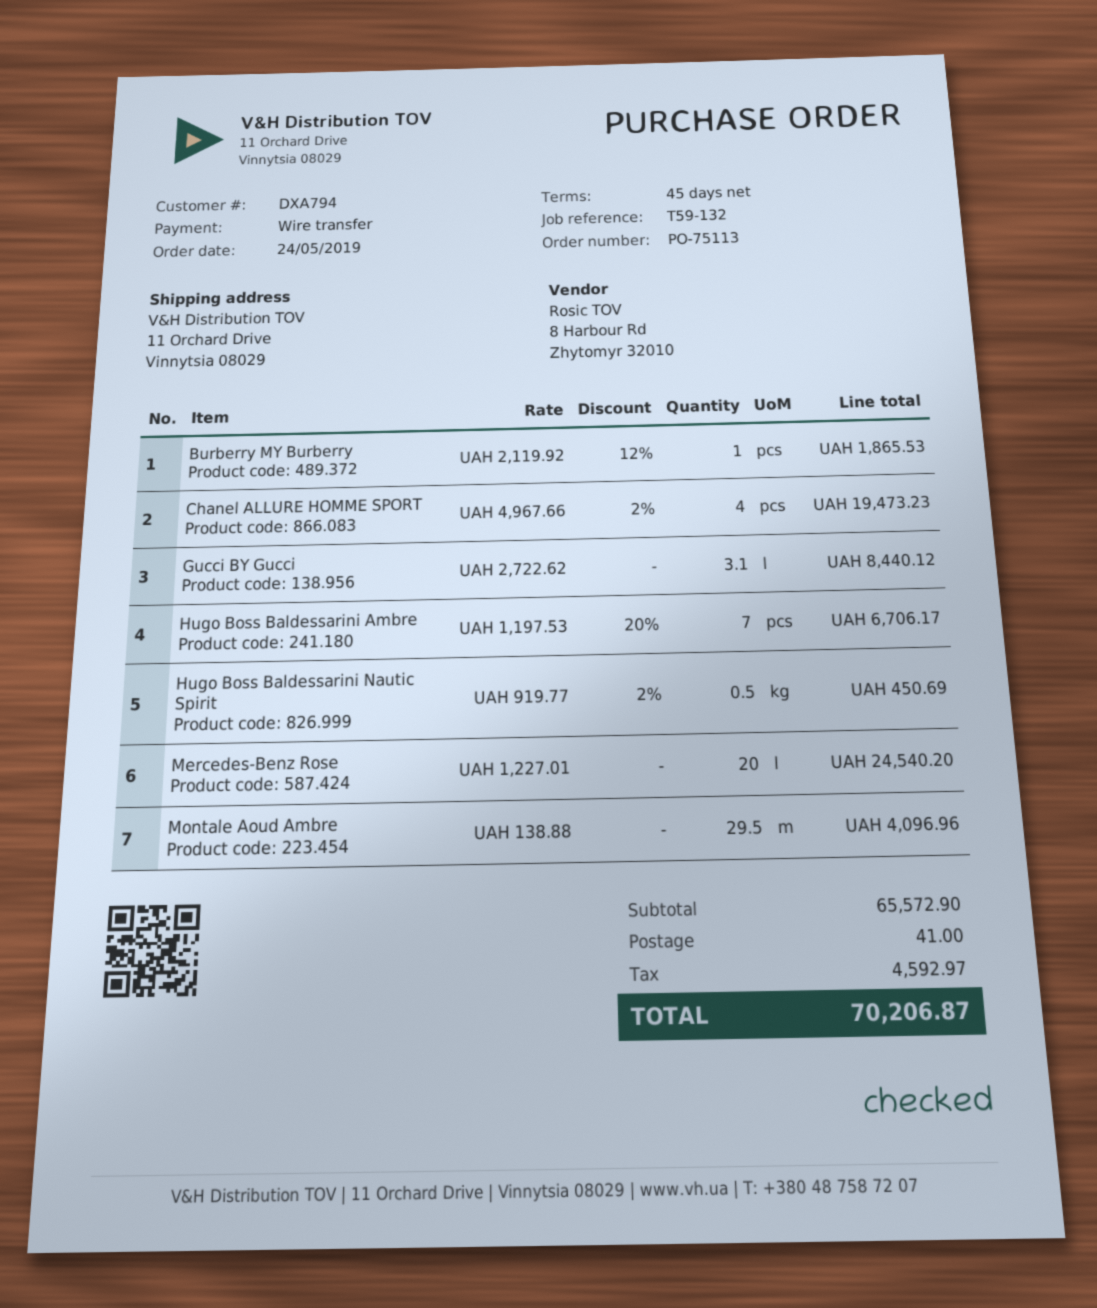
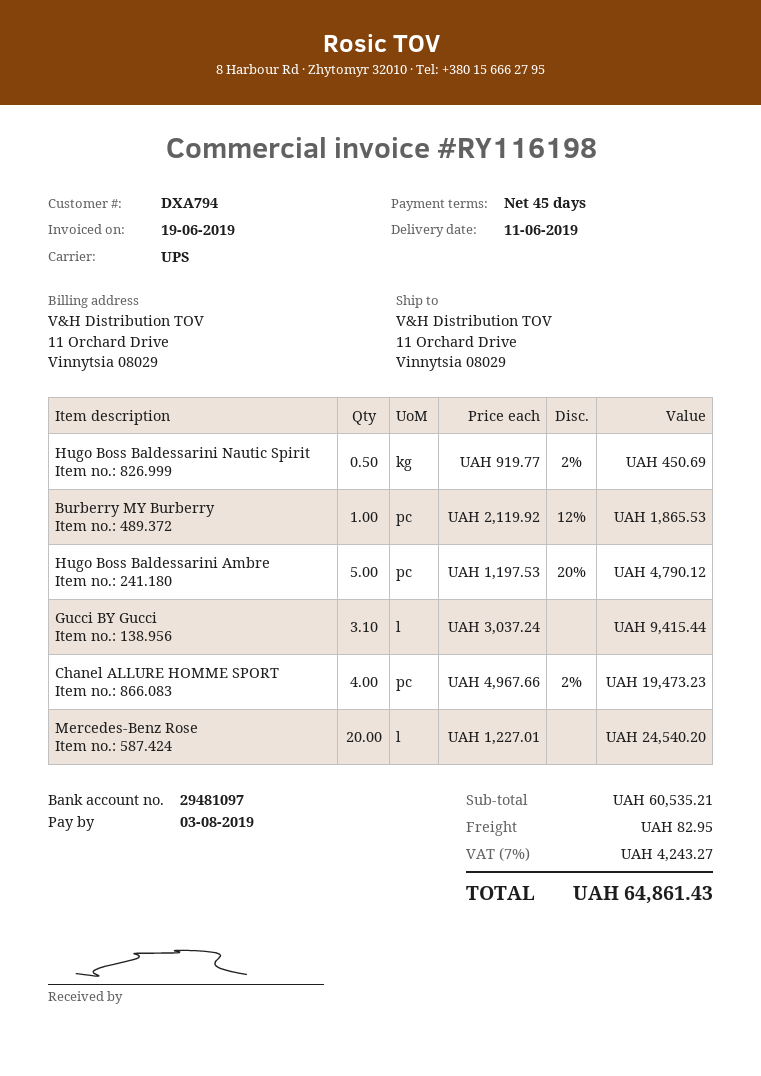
Gucci BY Gucci: 3.1 x 2722.62 = 8440.12 -> 3.1 x 3037.24 = 9415.44
Hugo Boss Baldessarini Ambre: 7 x 1197.53 - 20% = 6706.17 -> 5 x 1197.53 - 20% = 4790.12
Montale Aoud Ambre: 29.5 x 138.88 = 4096.96 -> none
subtotal: 65572.90 -> 60535.21
shipping: 41.00 -> 82.95
tax: 4592.97 -> 4243.27
total: 70206.87 -> 64861.43

